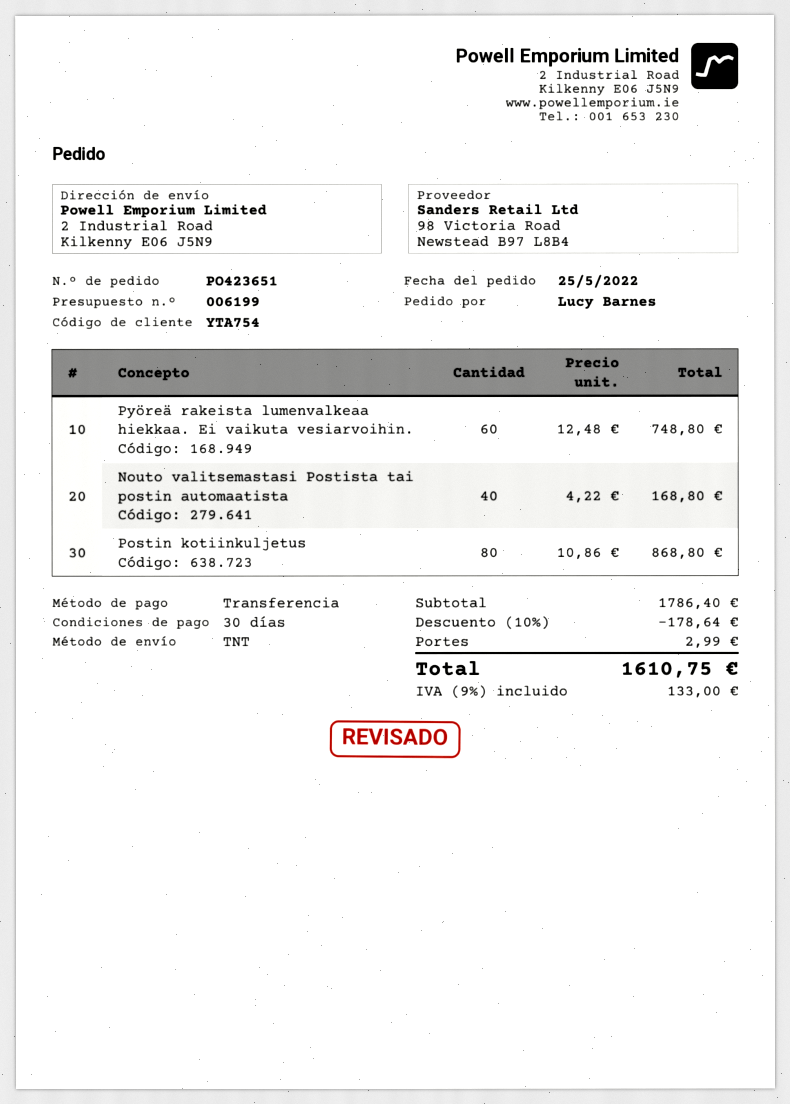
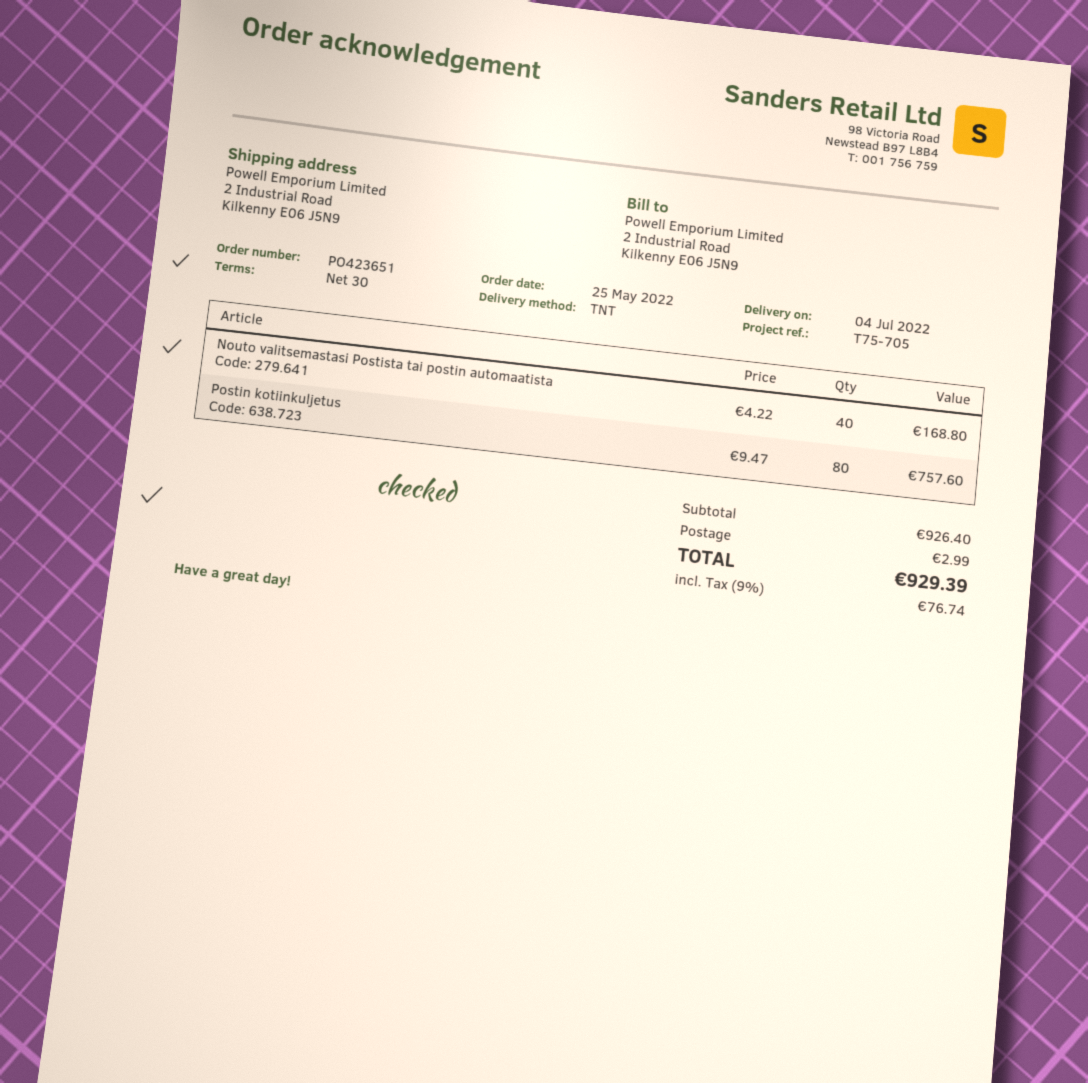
Pyöreä rakeista lumenvalkeaa hiekkaa. Ei vaikuta vesiarvoihin.: 60 x 12.48 = 748.80 -> none
Postin kotiinkuljetus: 80 x 10.86 = 868.80 -> 80 x 9.47 = 757.60
subtotal: 1786.40 -> 926.40
discount: 10% = 178.64 -> none
tax: 9% = 133.00 -> 9% = 76.74
total: 1610.75 -> 929.39

